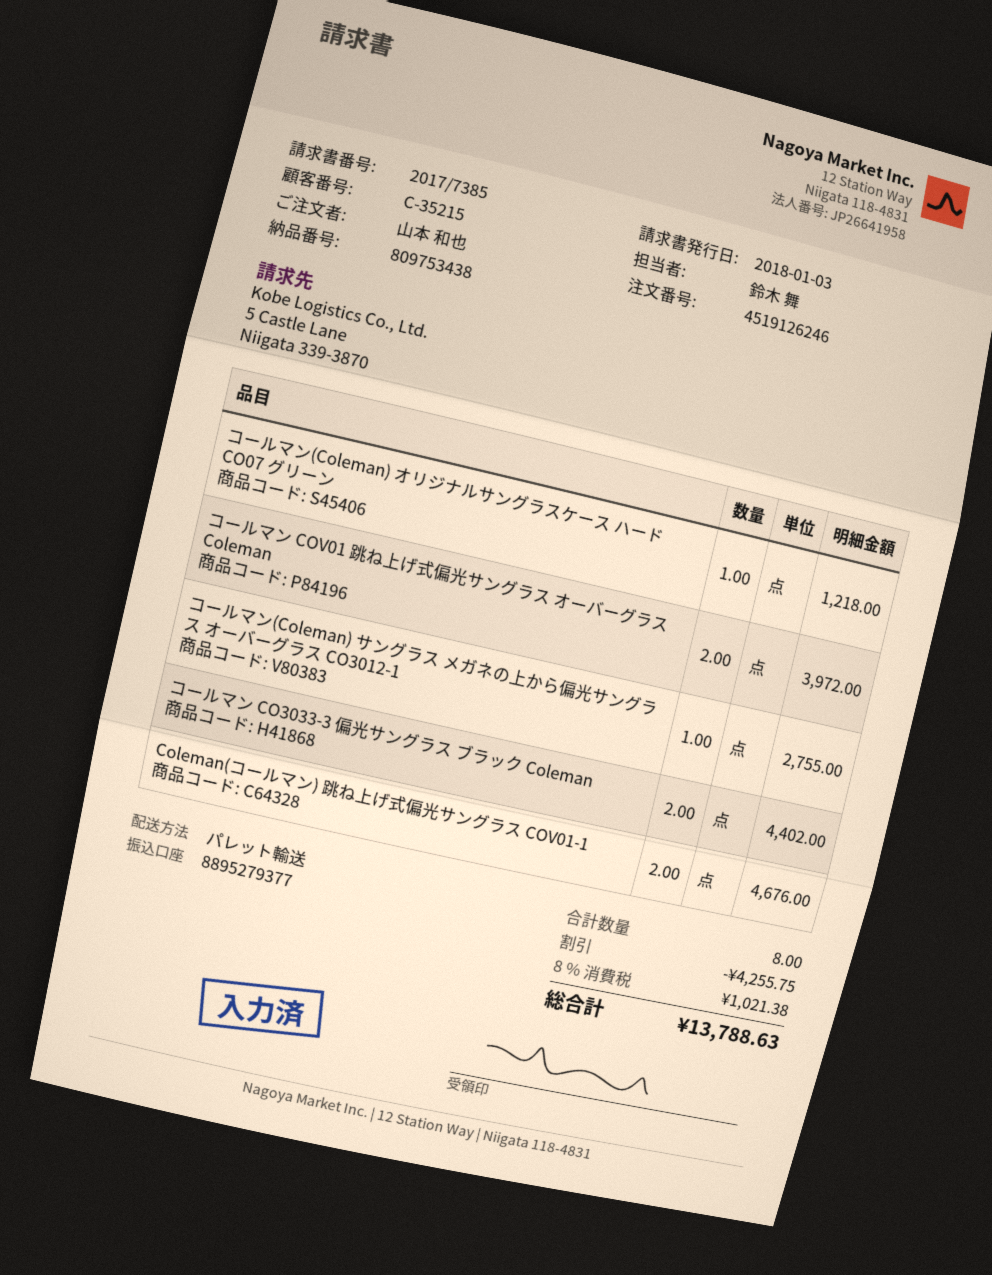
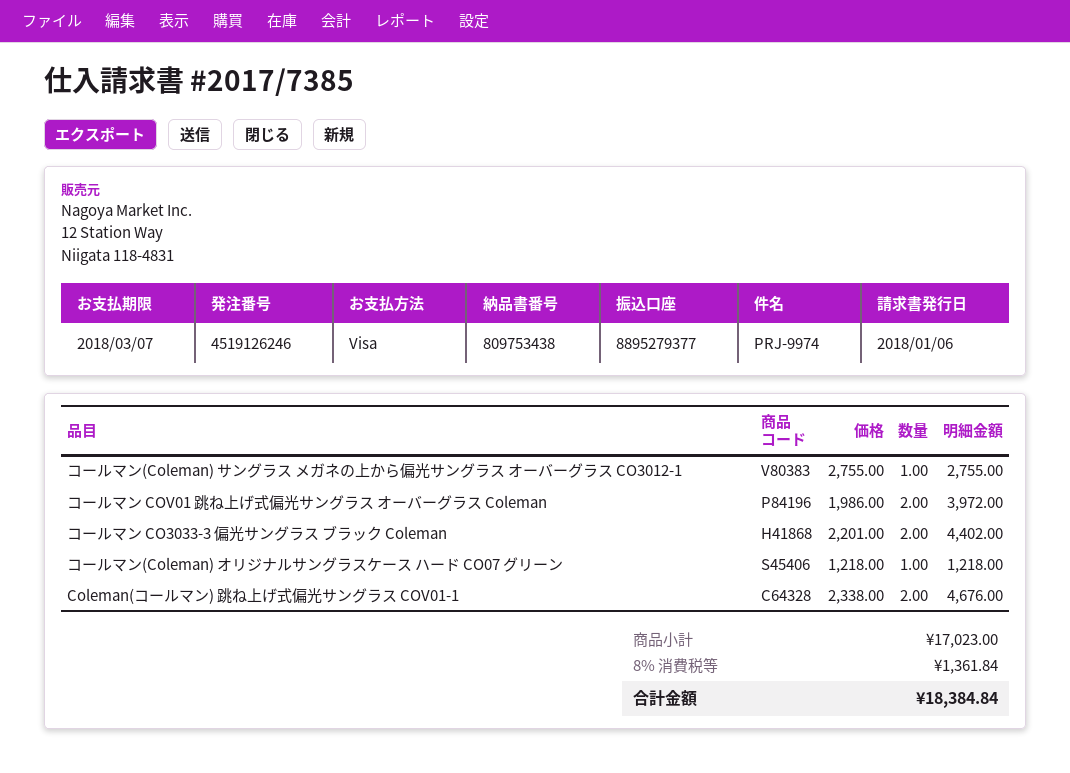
invoice date: 2018-01-03 -> 2018-01-06
discount: 4255.75 -> none
tax: 8% = 1021.38 -> 8% = 1361.84
total: 13788.63 -> 18384.84

